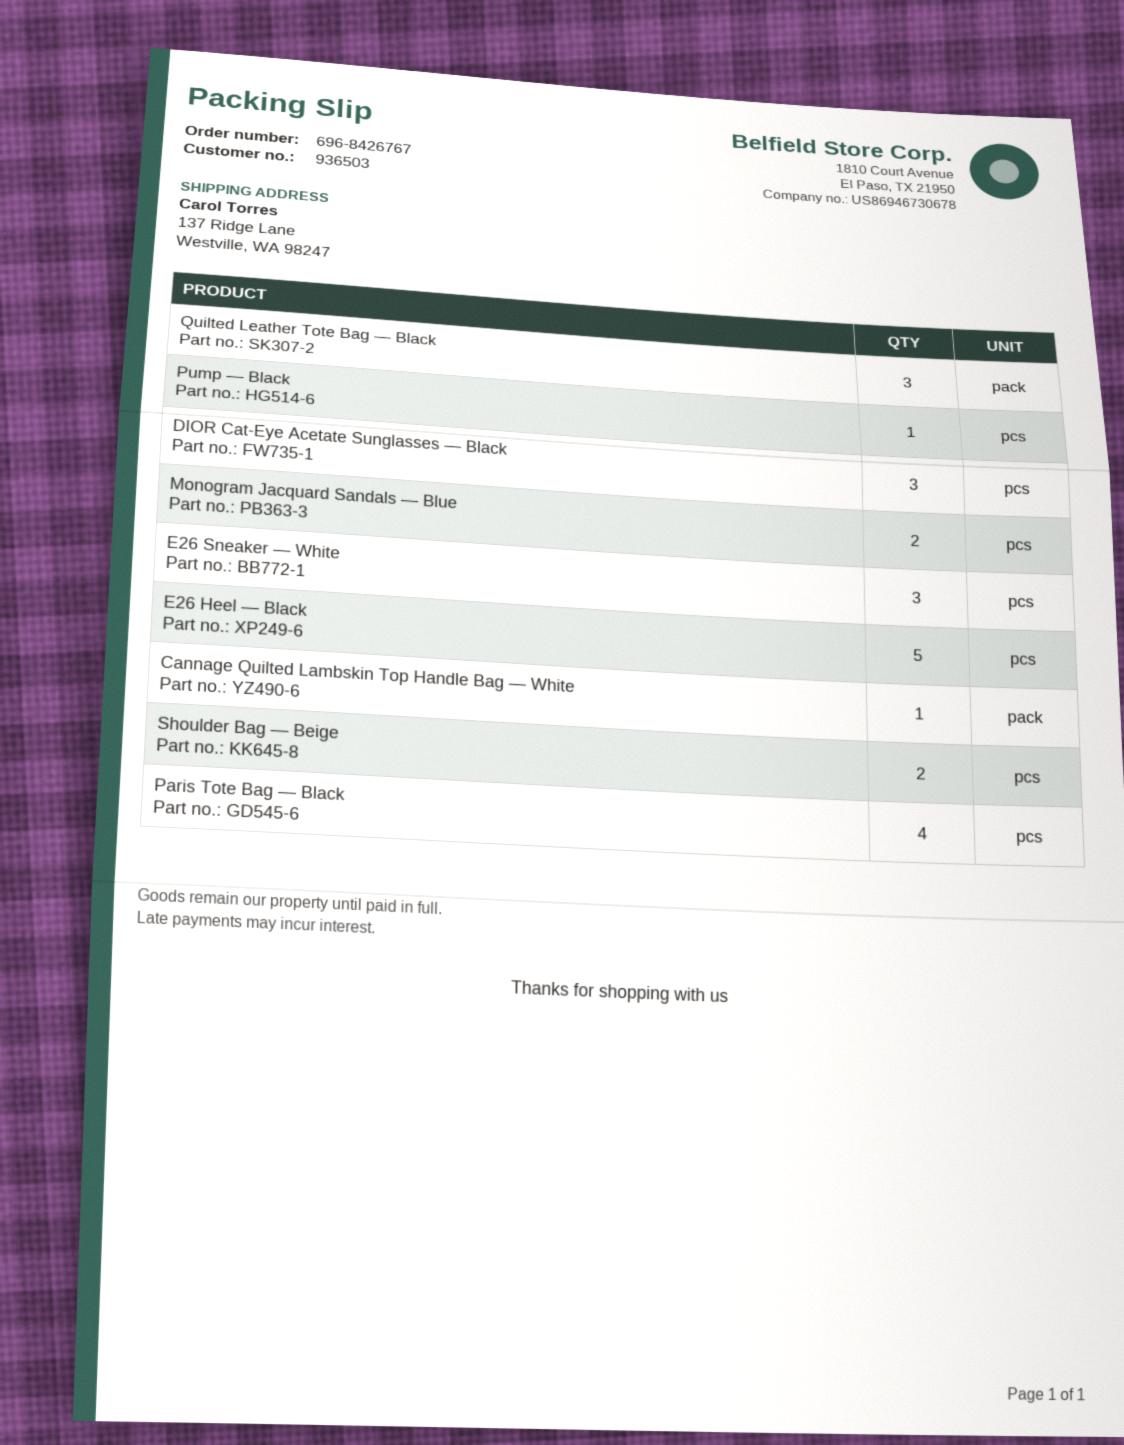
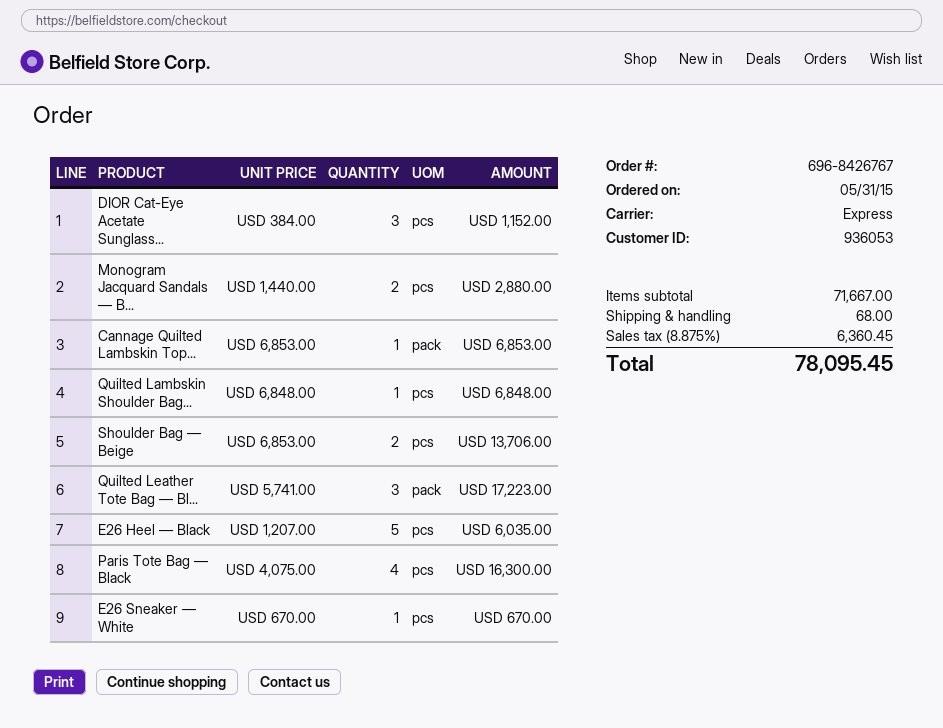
customer number: 936503 -> 936053
Pump — Black: 1 -> none
E26 Sneaker — White: 3 -> 1
Quilted Lambskin Shoulder Bag...: none -> 1

